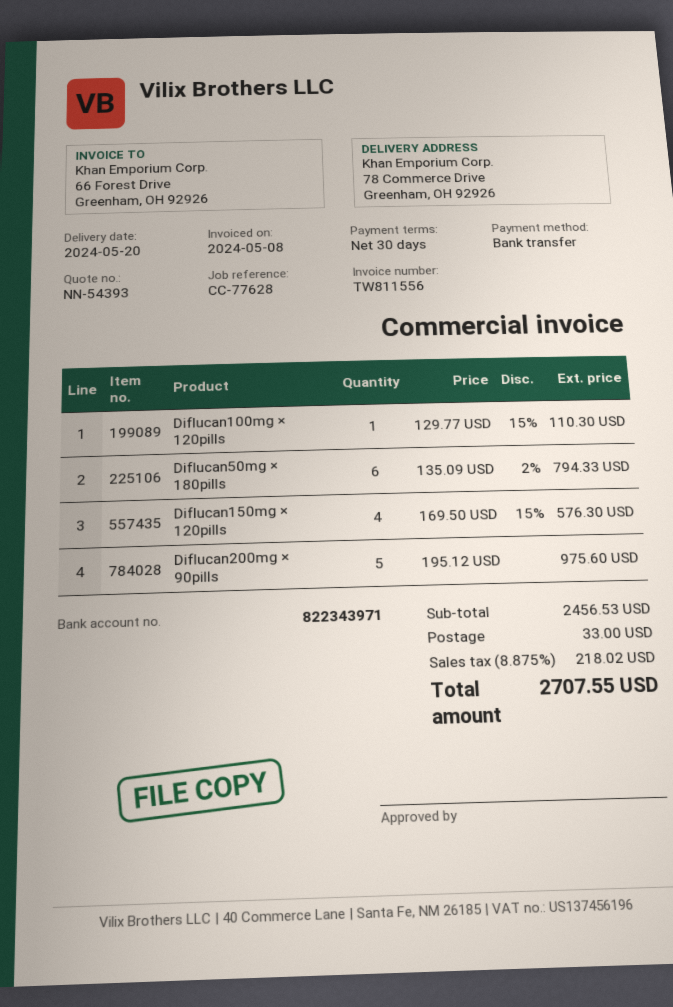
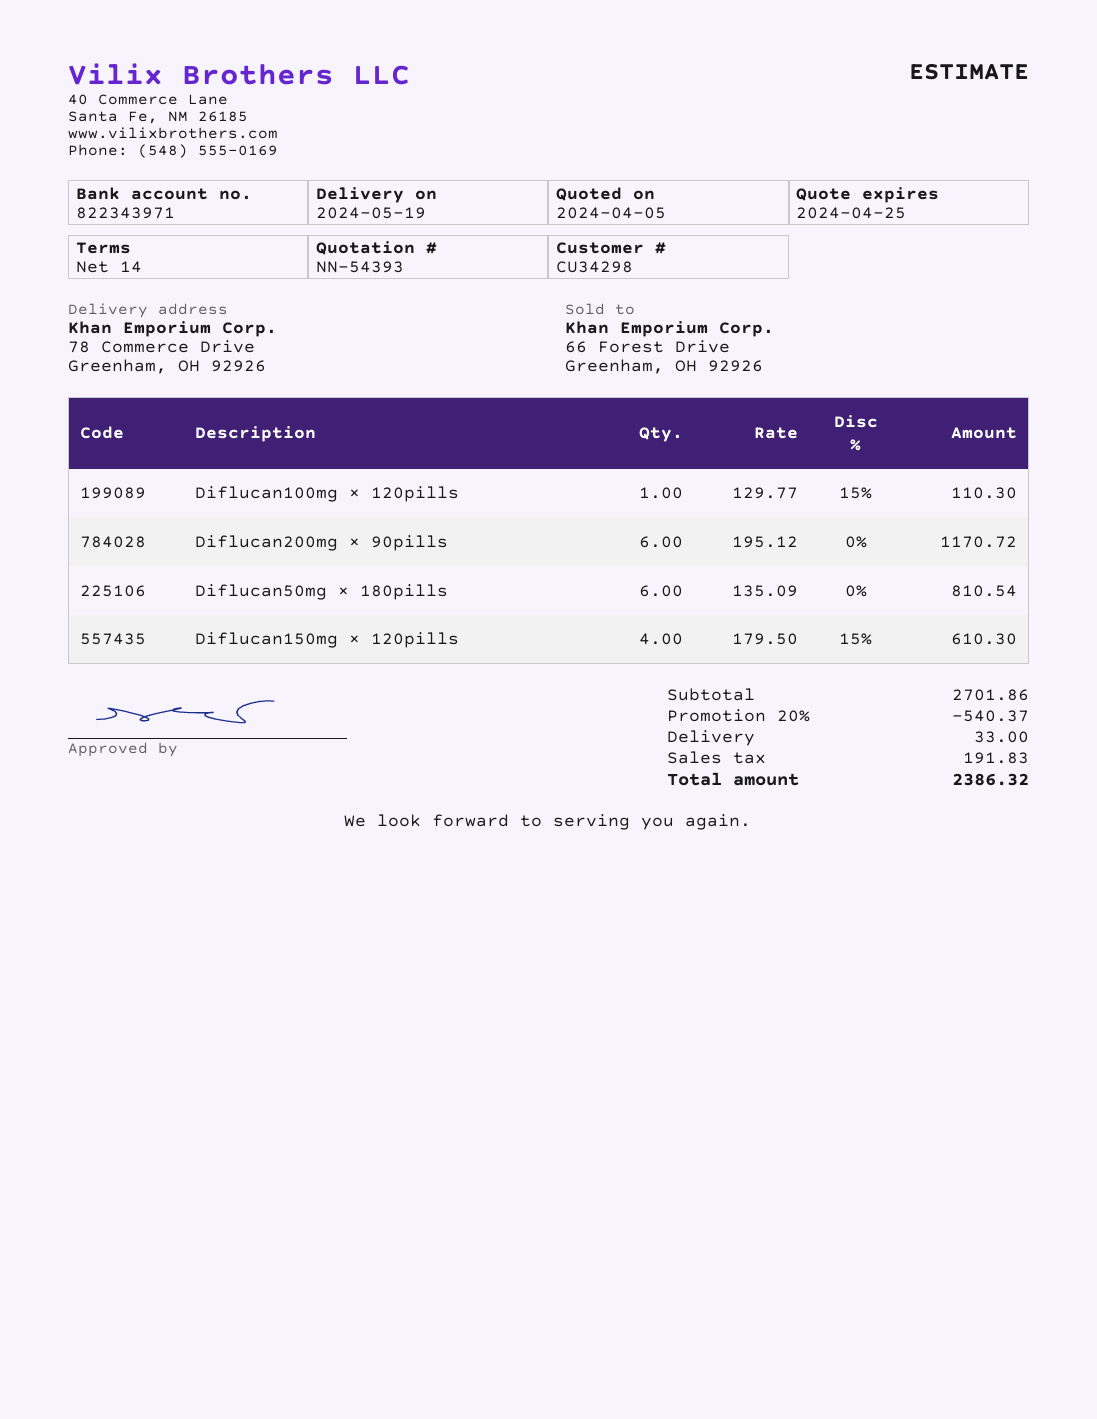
delivery date: 2024-05-20 -> 2024-05-19
payment terms: 30 days -> 14 days
Diflucan50mg × 180pills: 6 x 135.09 - 2% = 794.33 -> 6 x 135.09 = 810.54
Diflucan150mg × 120pills: 4 x 169.50 - 15% = 576.30 -> 4 x 179.50 - 15% = 610.30
Diflucan200mg × 90pills: 5 x 195.12 = 975.60 -> 6 x 195.12 = 1170.72
subtotal: 2456.53 -> 2701.86
discount: none -> 20% = 540.37
tax: 218.02 -> 191.83
total: 2707.55 -> 2386.32

